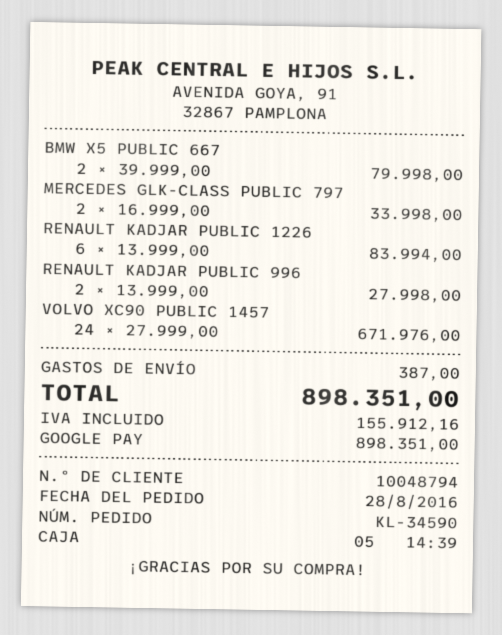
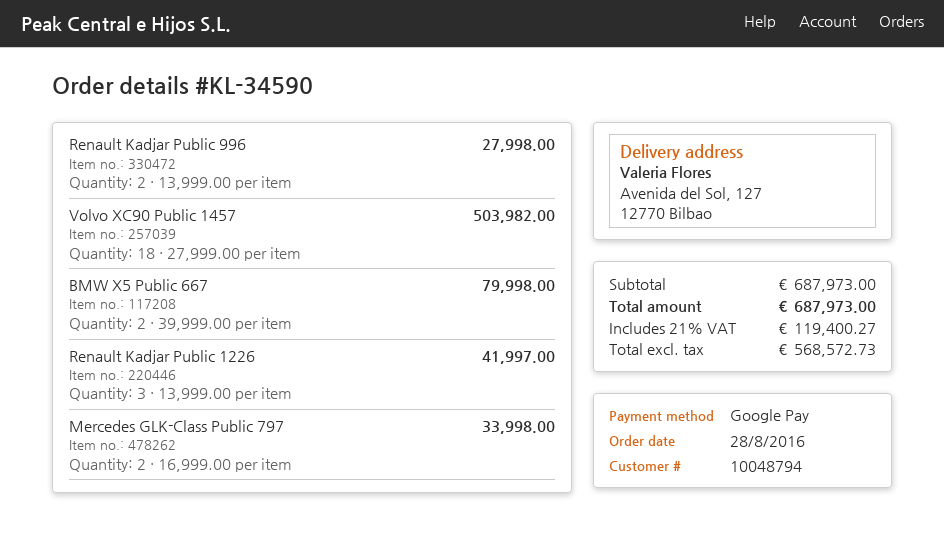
RENAULT KADJAR PUBLIC 1226: 6 x 13999.00 = 83994.00 -> 3 x 13999.00 = 41997.00
VOLVO XC90 PUBLIC 1457: 24 x 27999.00 = 671976.00 -> 18 x 27999.00 = 503982.00
shipping: 387.00 -> none
tax: 155912.16 -> 119400.27
total: 898351.00 -> 687973.00

